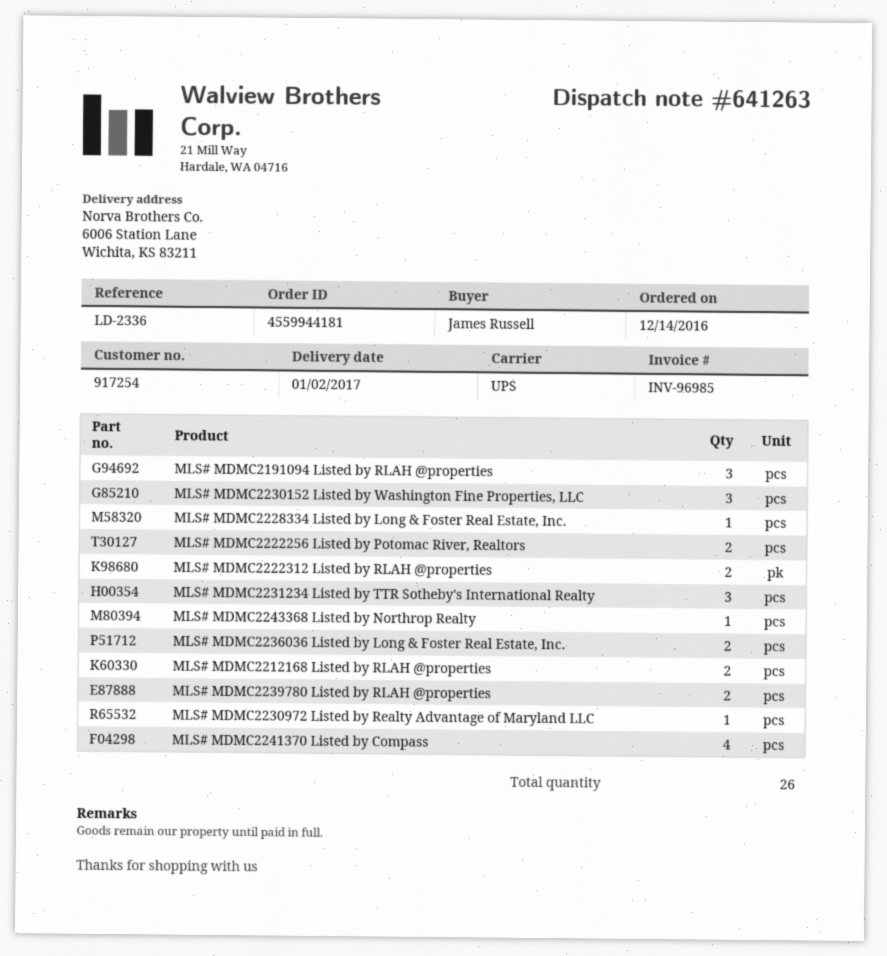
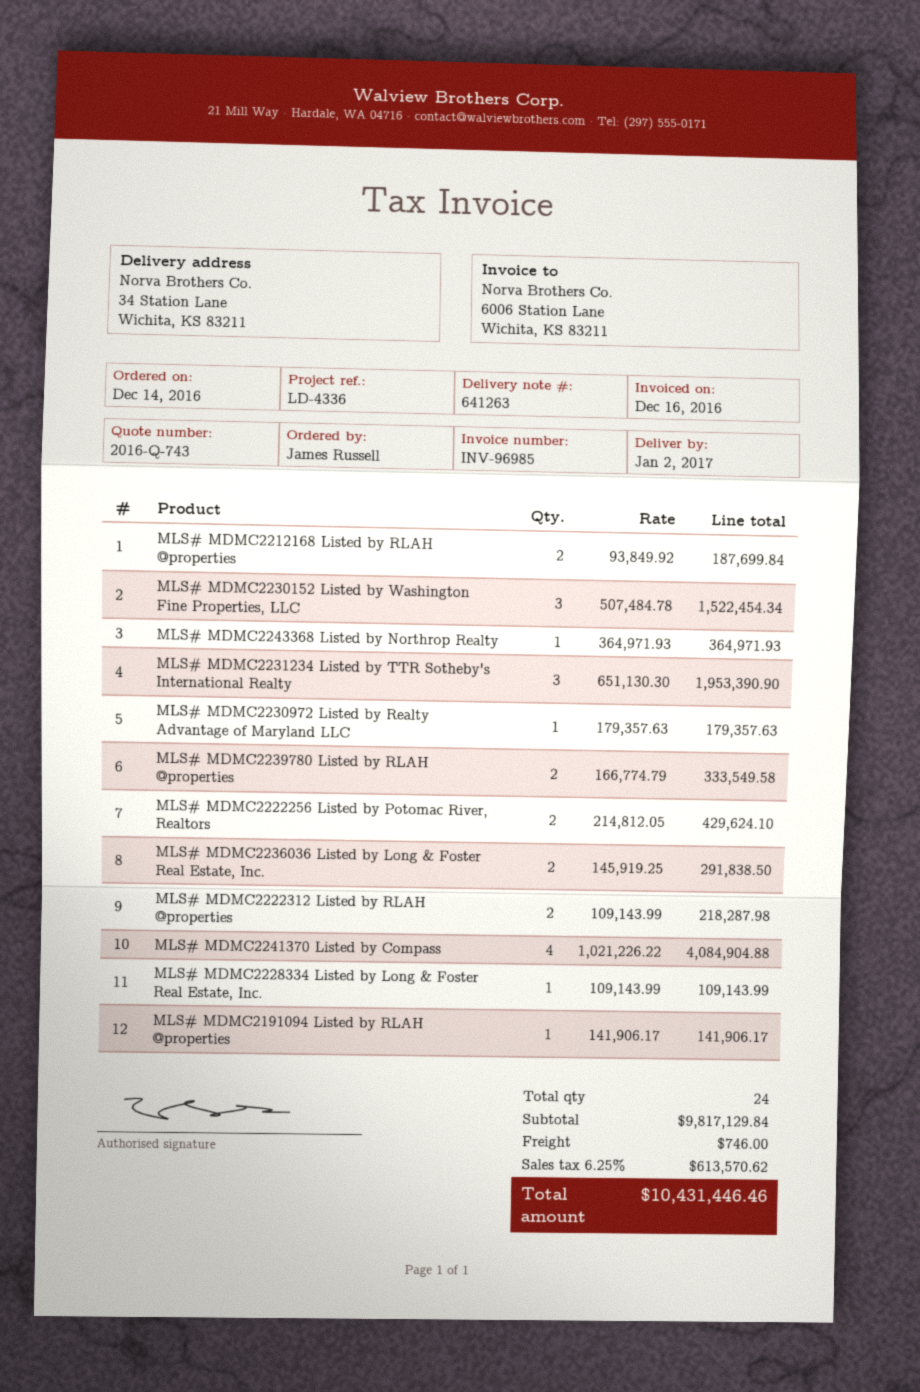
reference: LD-2336 -> LD-4336
ship to: 6006 Station Lane, Wichita, KS 83211 -> 34 Station Lane, Wichita, KS 83211
MLS# MDMC2191094 Listed by RLAH @properties: 3 -> 1
total quantity: 26 -> 24

